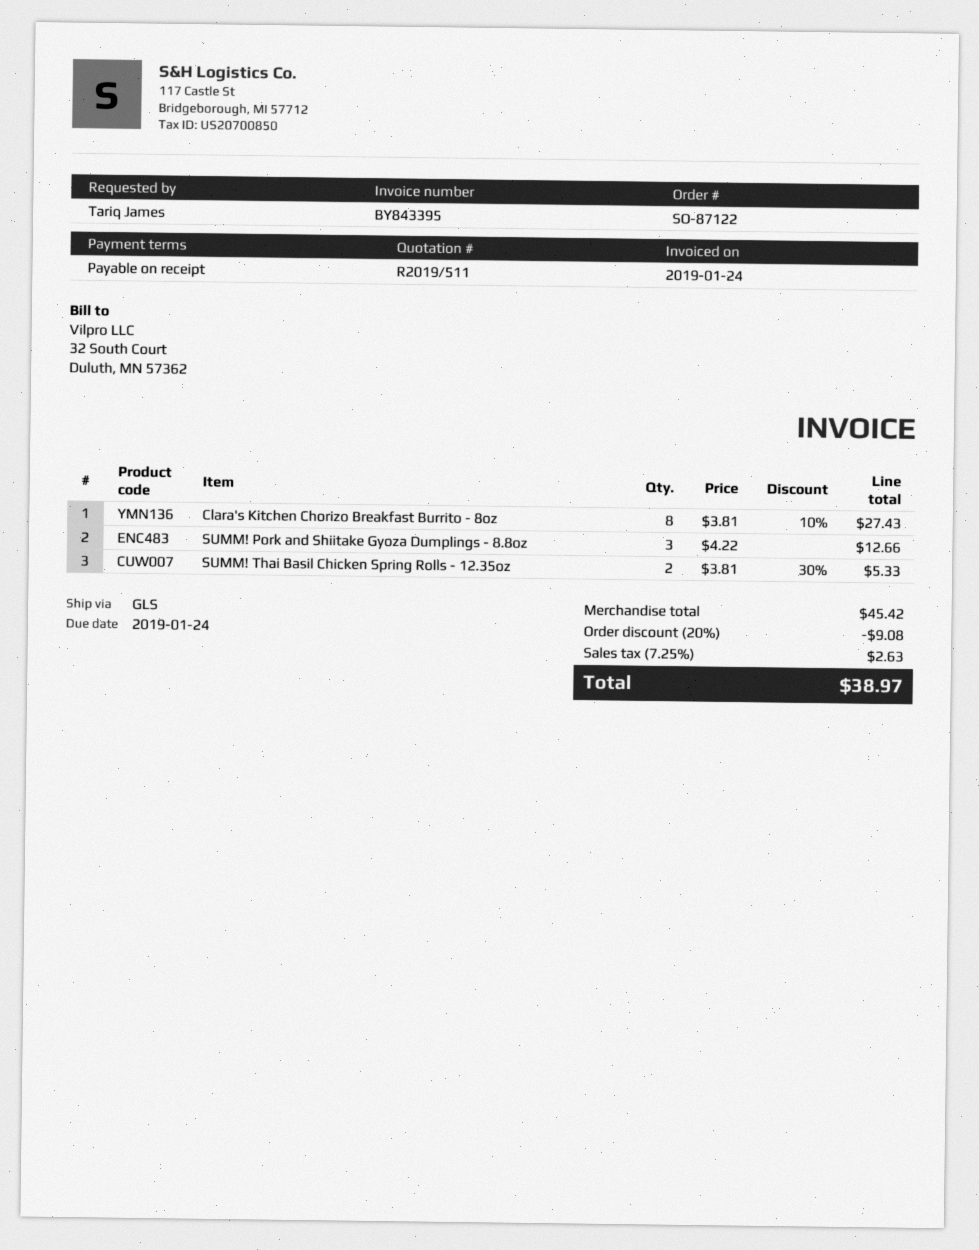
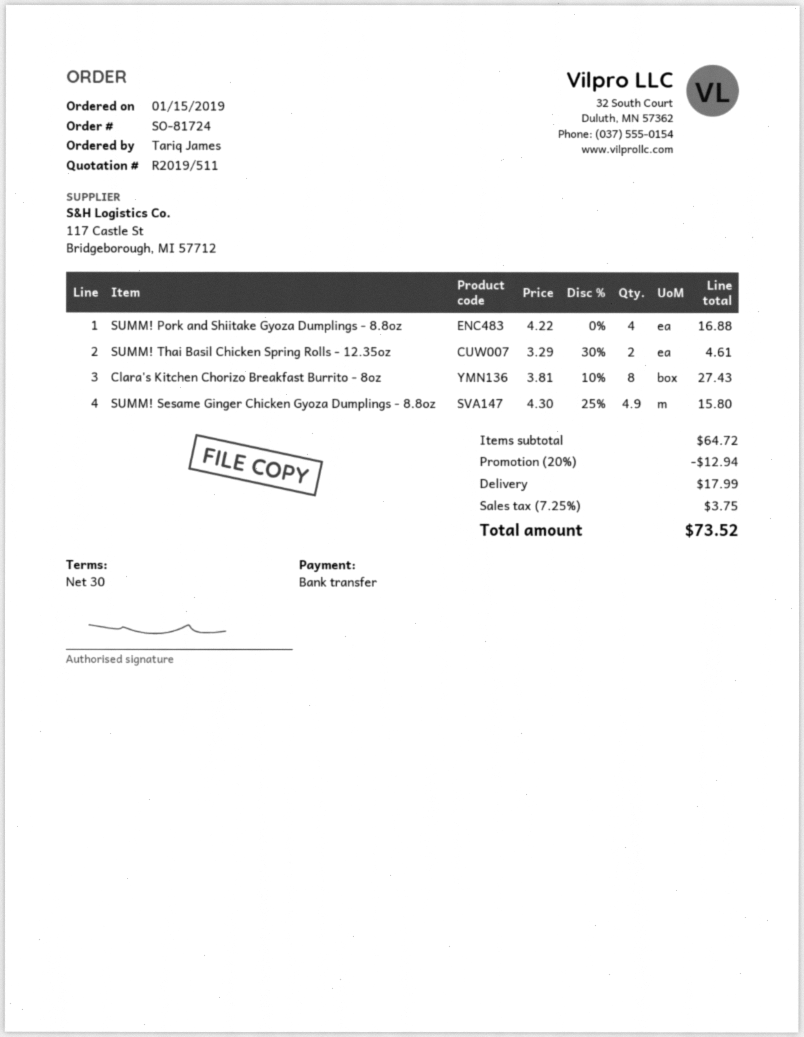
order number: SO-87122 -> SO-81724
payment terms: on receipt -> 30 days
SUMM! Pork and Shiitake Gyoza Dumplings - 8.8oz: 3 x 4.22 = 12.66 -> 4 x 4.22 = 16.88
SUMM! Thai Basil Chicken Spring Rolls - 12.35oz: 2 x 3.81 - 30% = 5.33 -> 2 x 3.29 - 30% = 4.61
SUMM! Sesame Ginger Chicken Gyoza Dumplings - 8.8oz: none -> 4.9 x 4.30 - 25% = 15.80
subtotal: 45.42 -> 64.72
discount: 20% = 9.08 -> 20% = 12.94
shipping: none -> 17.99
tax: 7.25% = 2.63 -> 7.25% = 3.75
total: 38.97 -> 73.52

